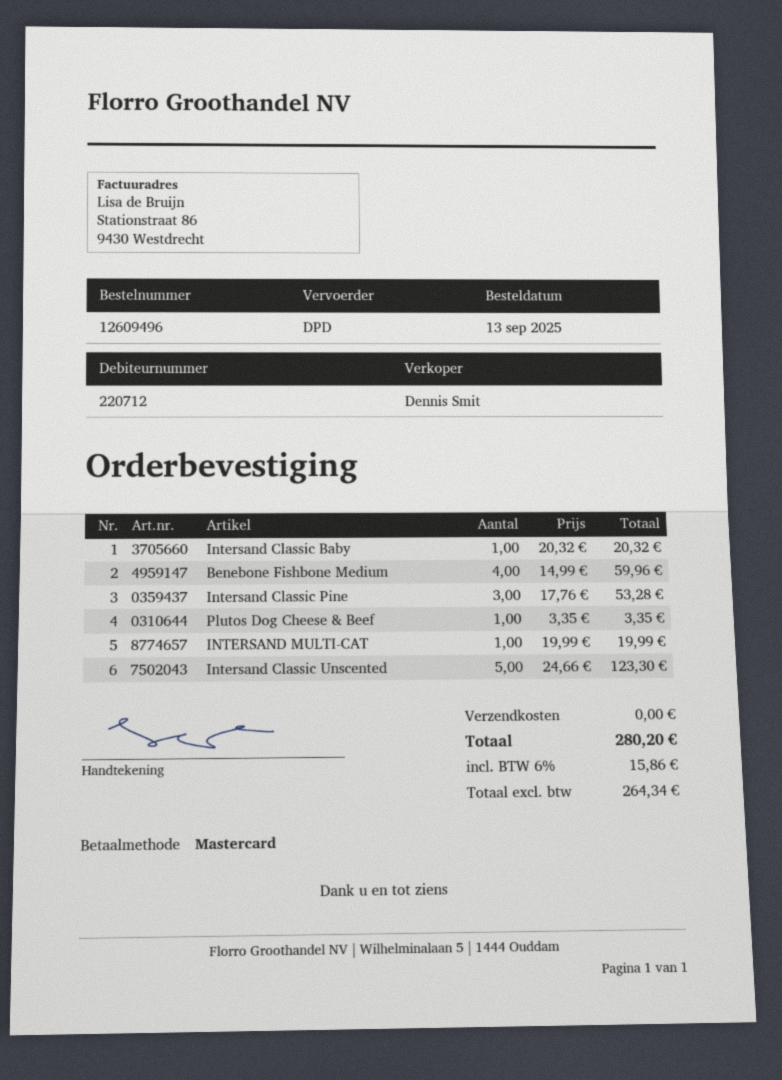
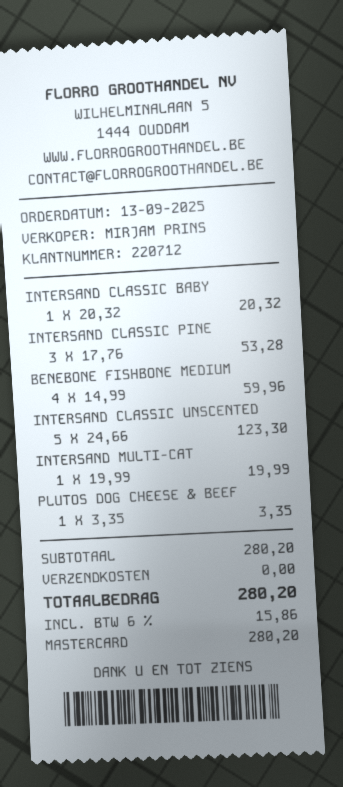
sales rep: Dennis Smit -> MIRJAM PRINS

